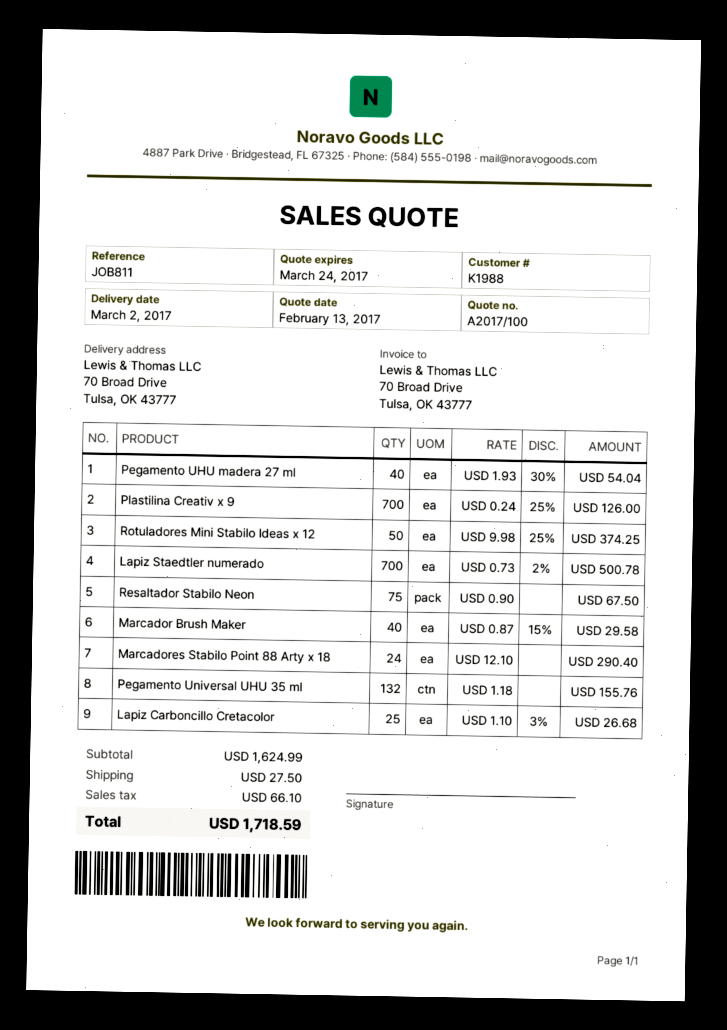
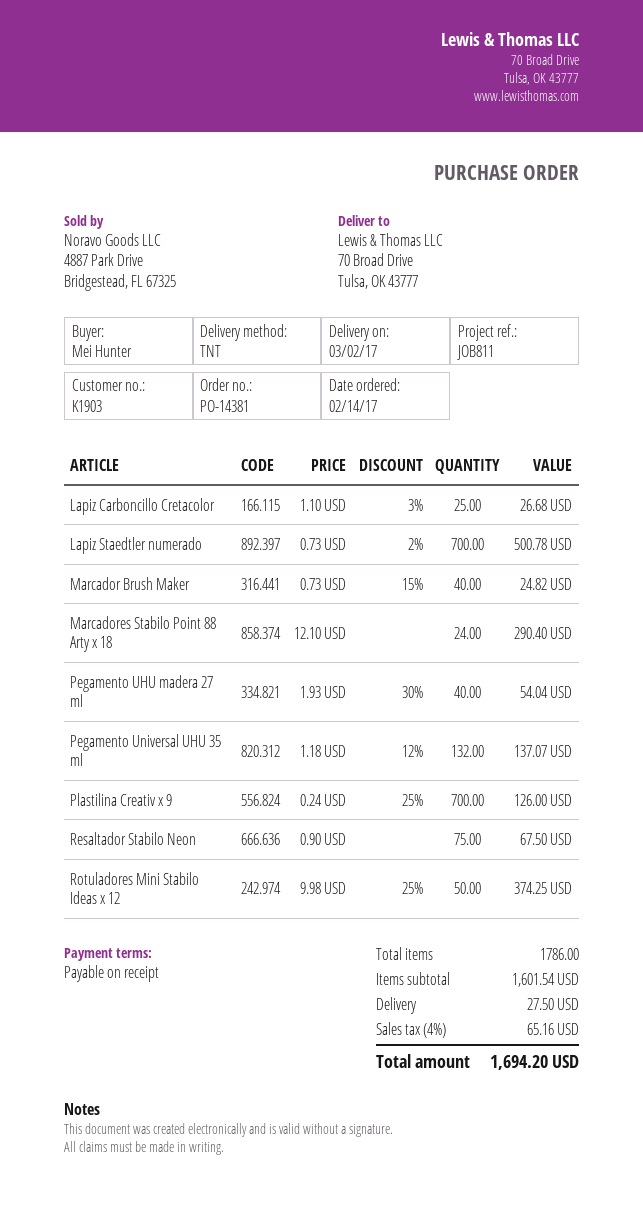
customer number: K1988 -> K1903
Marcador Brush Maker: 40 x 0.87 - 15% = 29.58 -> 40 x 0.73 - 15% = 24.82
Pegamento Universal UHU 35 ml: 132 x 1.18 = 155.76 -> 132 x 1.18 - 12% = 137.07
subtotal: 1624.99 -> 1601.54
tax: 66.10 -> 65.16
total: 1718.59 -> 1694.20

